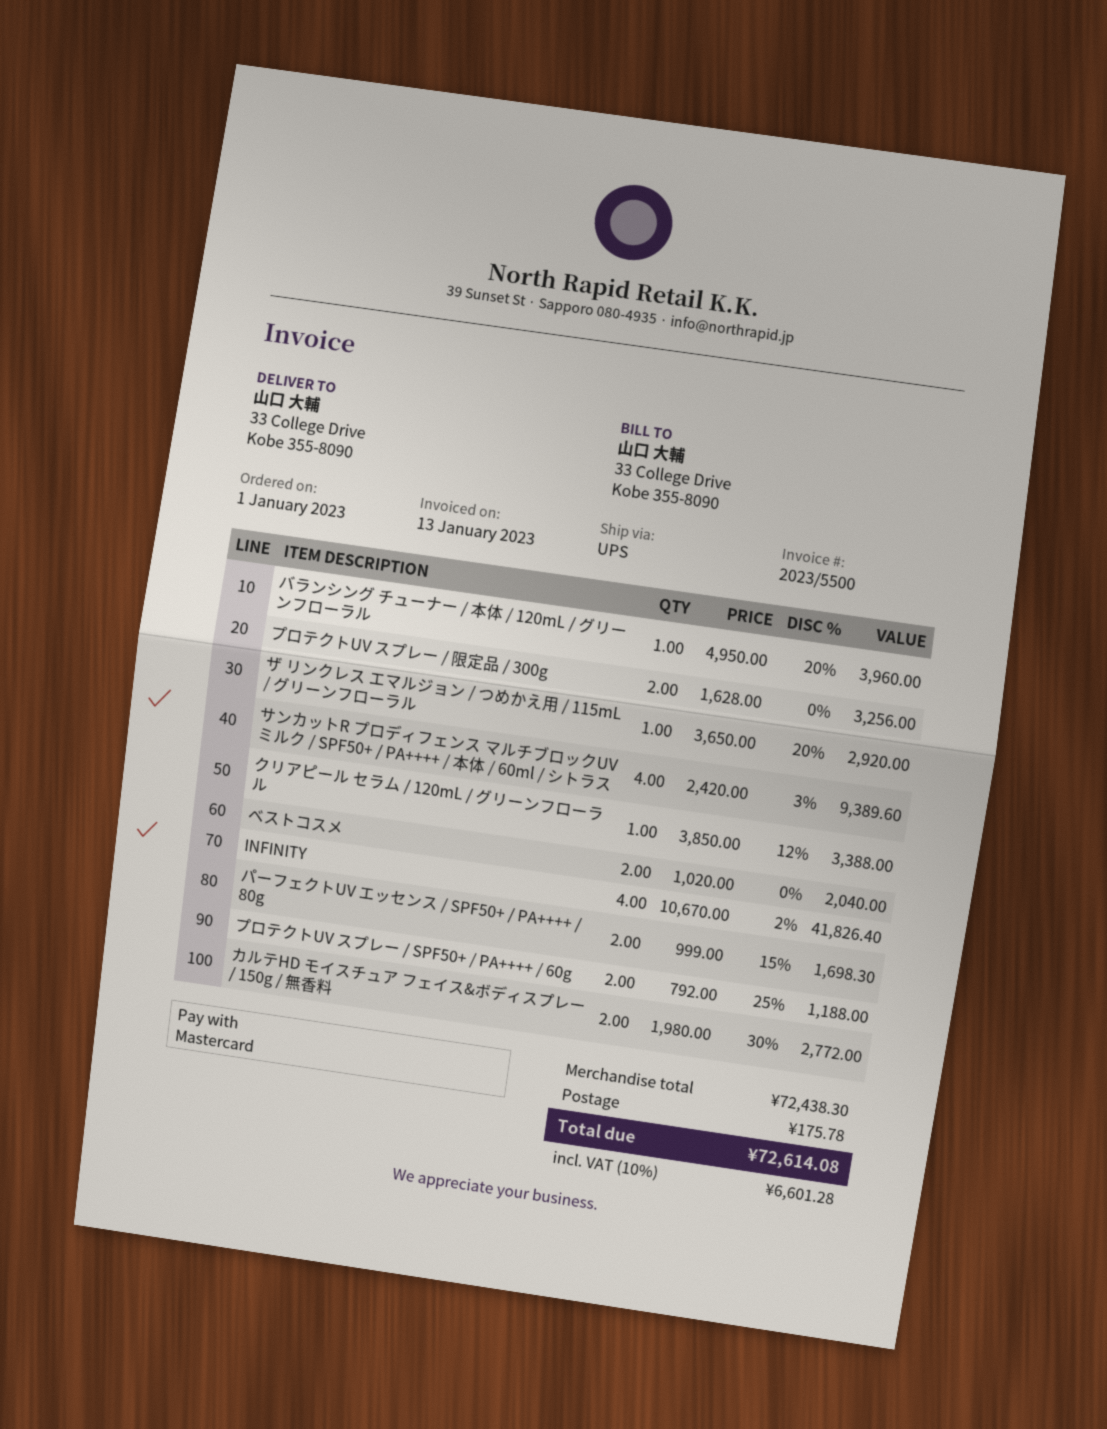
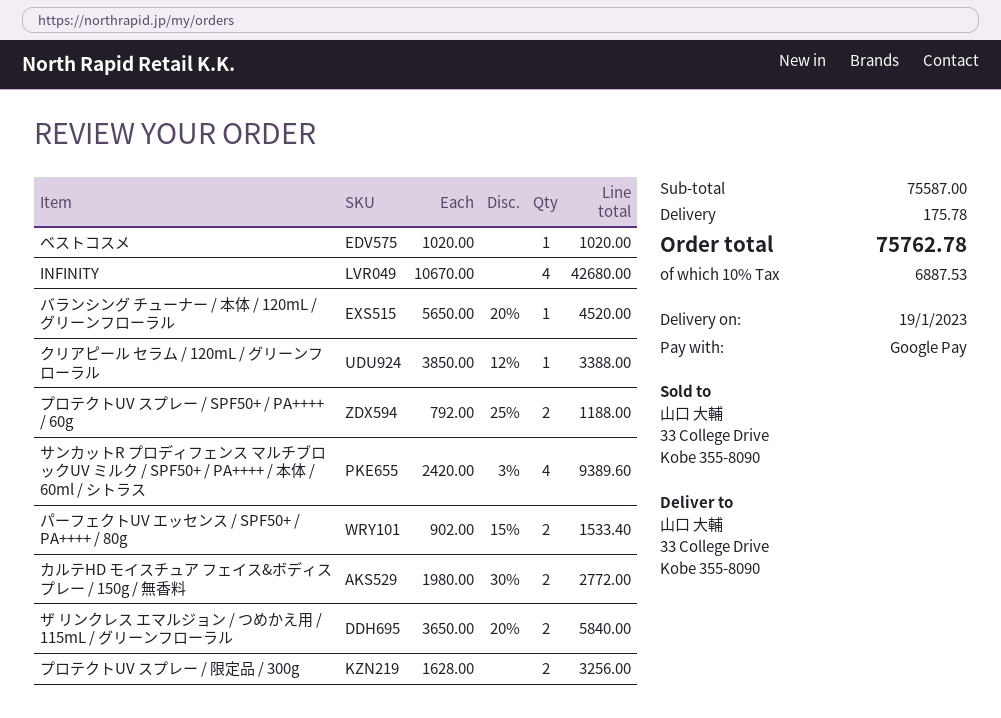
payment method: Mastercard -> Google Pay
バランシング チューナー / 本体 / 120mL / グリーンフローラル: 1 x 4950.00 - 20% = 3960.00 -> 1 x 5650.00 - 20% = 4520.00
ザ リンクレス エマルジョン / つめかえ用 / 115mL / グリーンフローラル: 1 x 3650.00 - 20% = 2920.00 -> 2 x 3650.00 - 20% = 5840.00
ベストコスメ: 2 x 1020.00 = 2040.00 -> 1 x 1020.00 = 1020.00
INFINITY: 4 x 10670.00 - 2% = 41826.40 -> 4 x 10670.00 = 42680.00
パーフェクトUV エッセンス / SPF50+ / PA++++ / 80g: 2 x 999.00 - 15% = 1698.30 -> 2 x 902.00 - 15% = 1533.40
subtotal: 72438.30 -> 75587.00
tax: 10% = 6601.28 -> 10% = 6887.53
total: 72614.08 -> 75762.78

